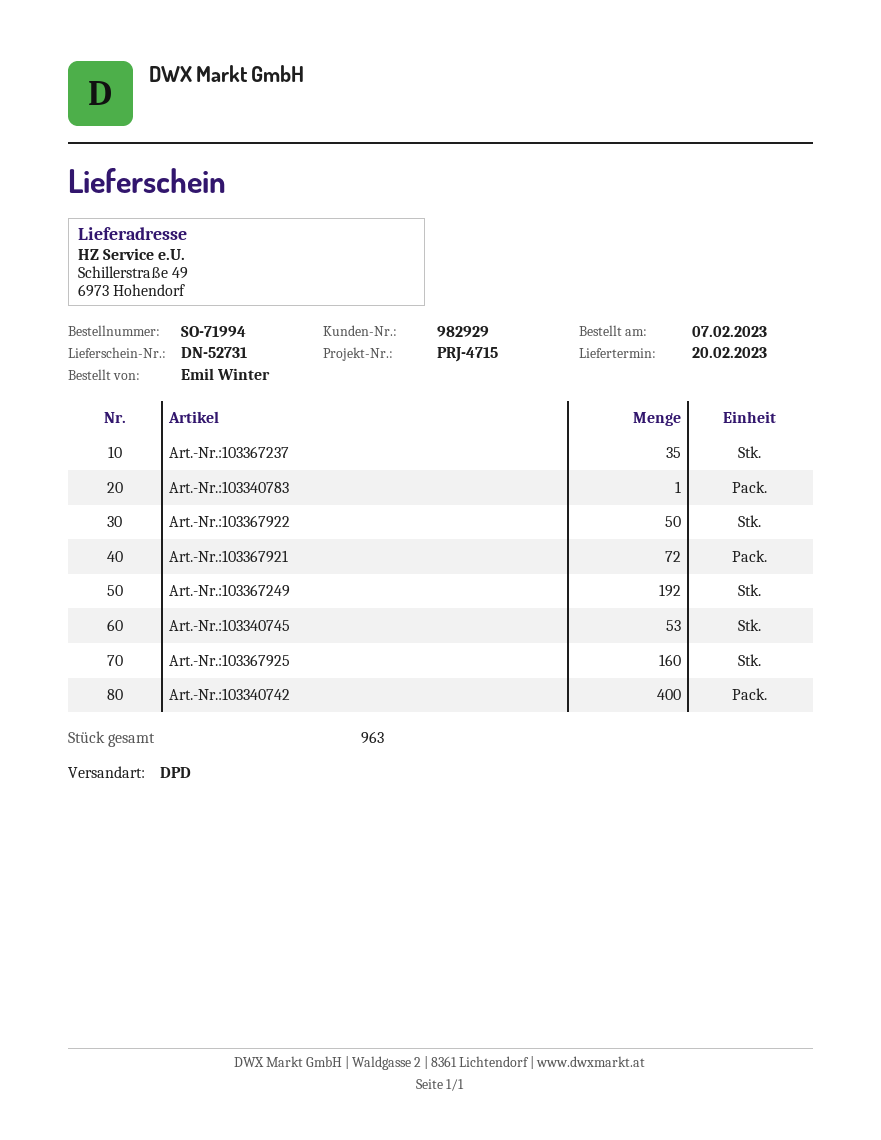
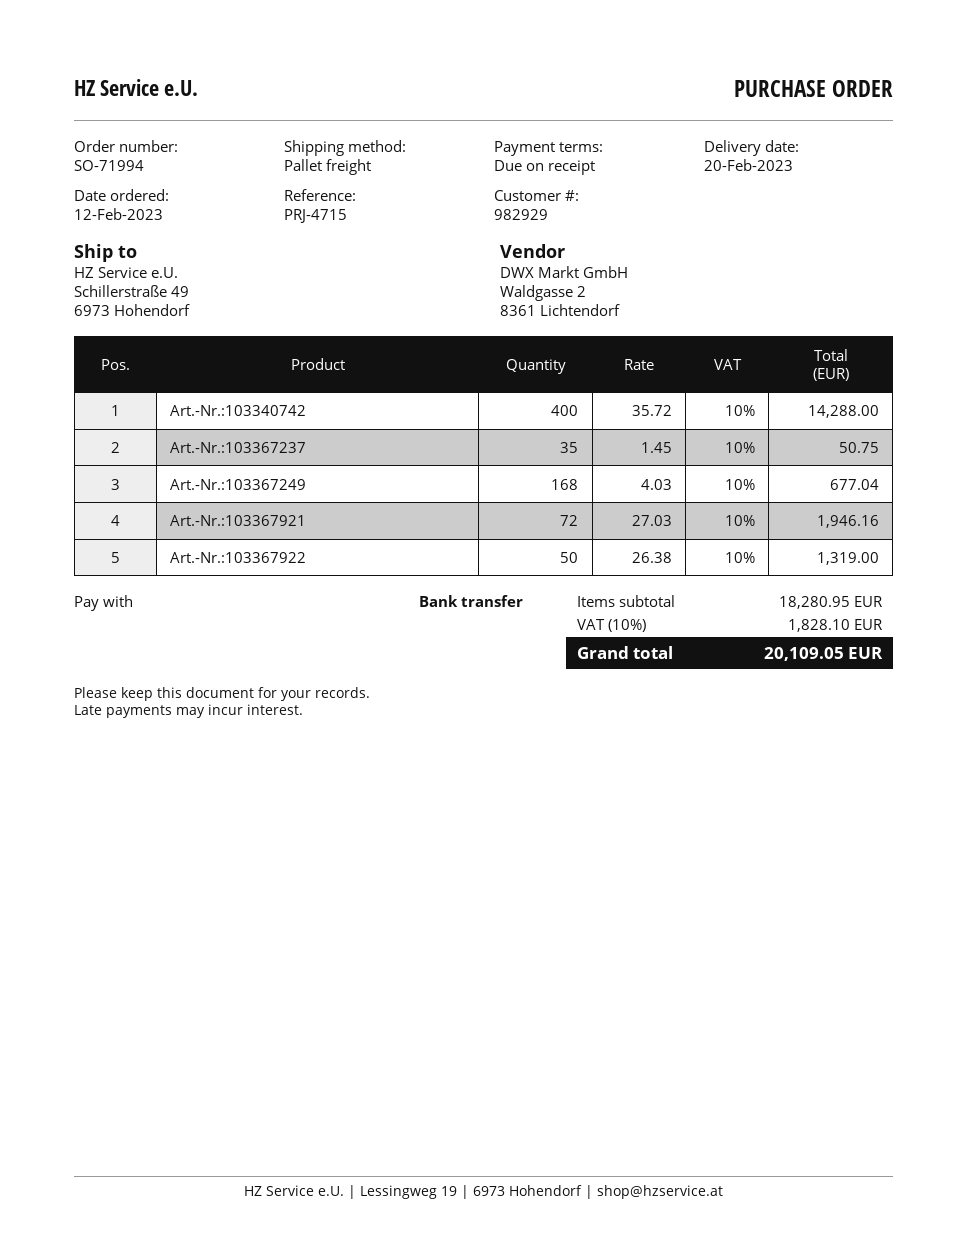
order date: 2023-02-07 -> 2023-02-12
shipping method: DPD -> pallet freight
Art.-Nr.:103340783: 1 -> none
Art.-Nr.:103367249: 192 -> 168
Art.-Nr.:103340745: 53 -> none
Art.-Nr.:103367925: 160 -> none

